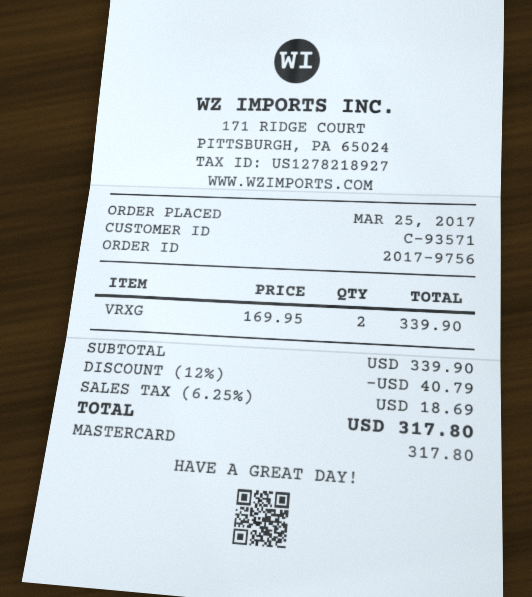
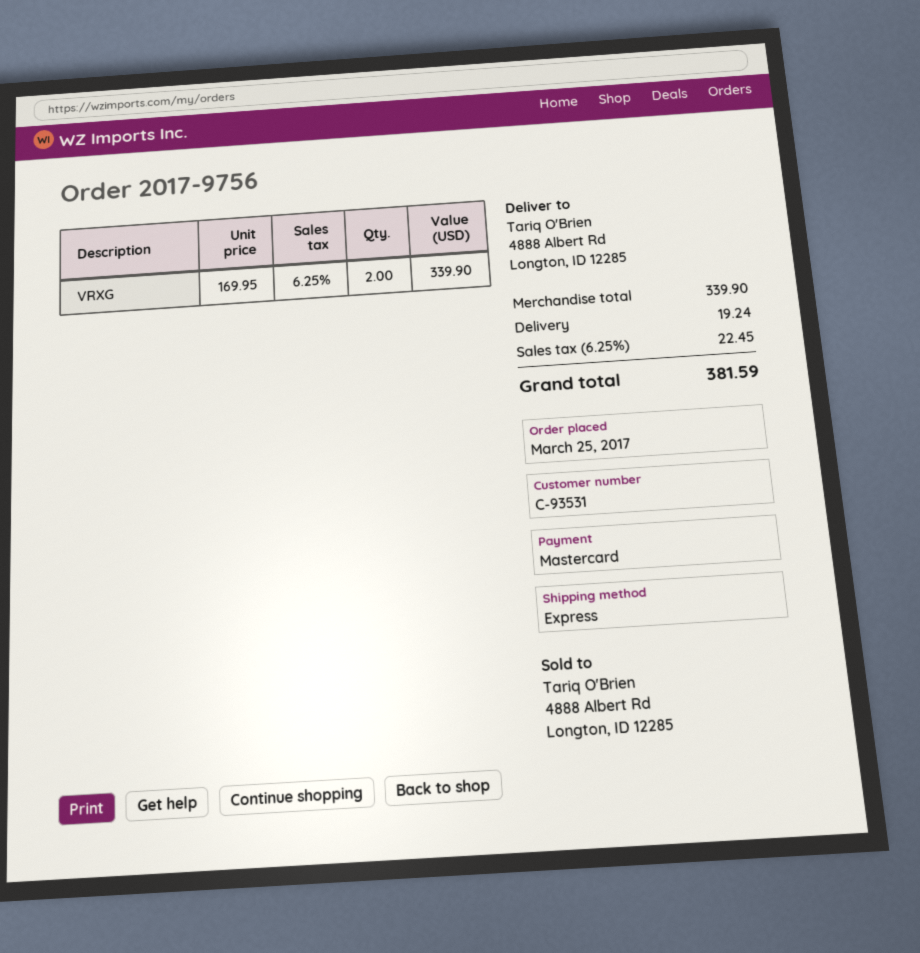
customer number: C-93571 -> C-93531
discount: 12% = 40.79 -> none
shipping: none -> 19.24
tax: 6.25% = 18.69 -> 6.25% = 22.45
total: 317.80 -> 381.59

